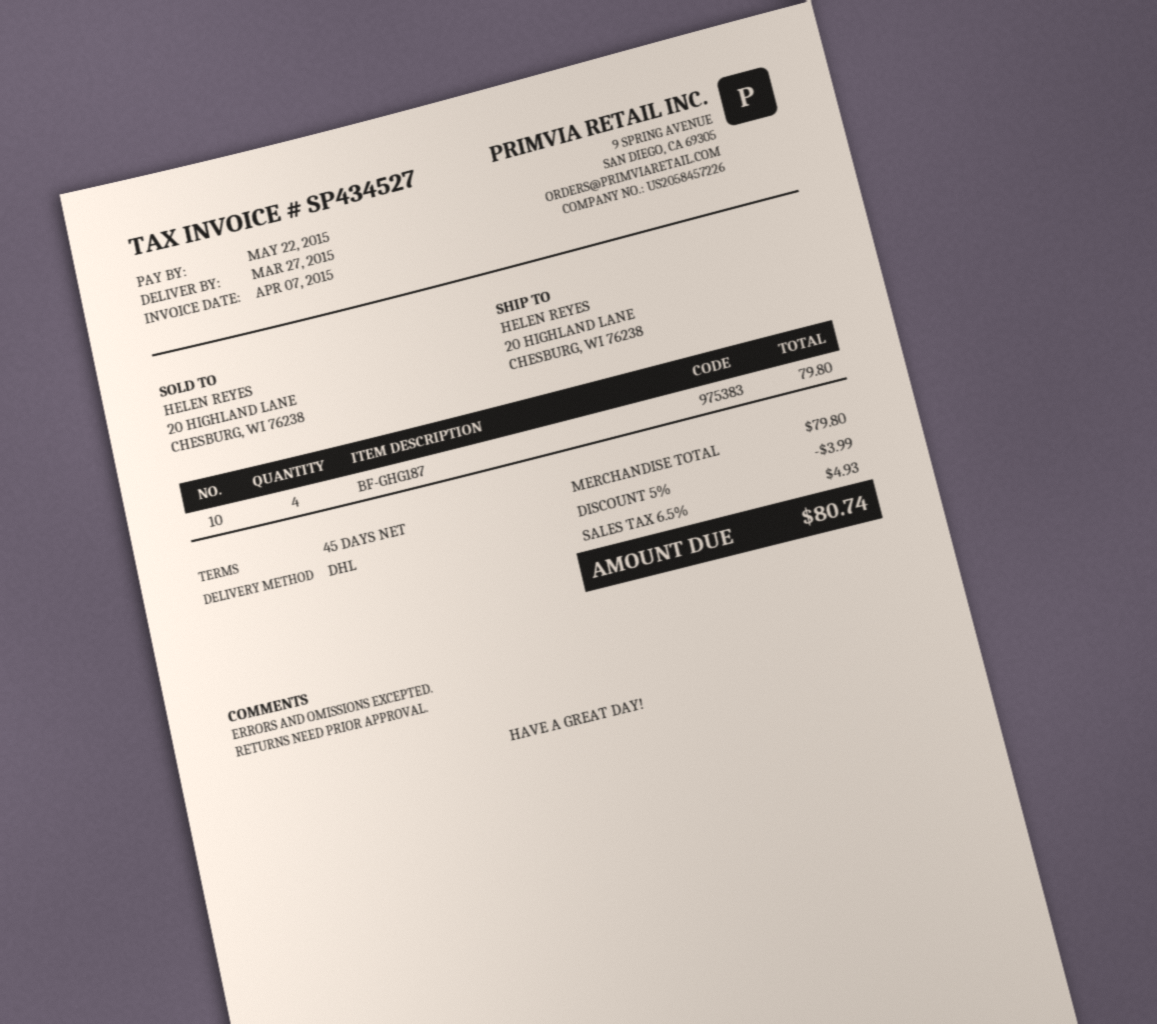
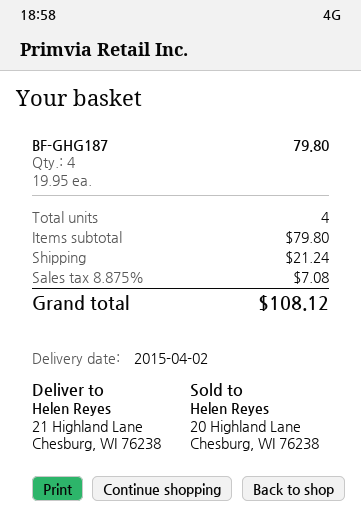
delivery date: 2015-03-27 -> 2015-04-02
ship to: 20 HIGHLAND LANE, CHESBURG, WI 76238 -> 21 Highland Lane, Chesburg, WI 76238
discount: 5% = 3.99 -> none
shipping: none -> 21.24
tax: 6.5% = 4.93 -> 8.875% = 7.08
total: 80.74 -> 108.12

